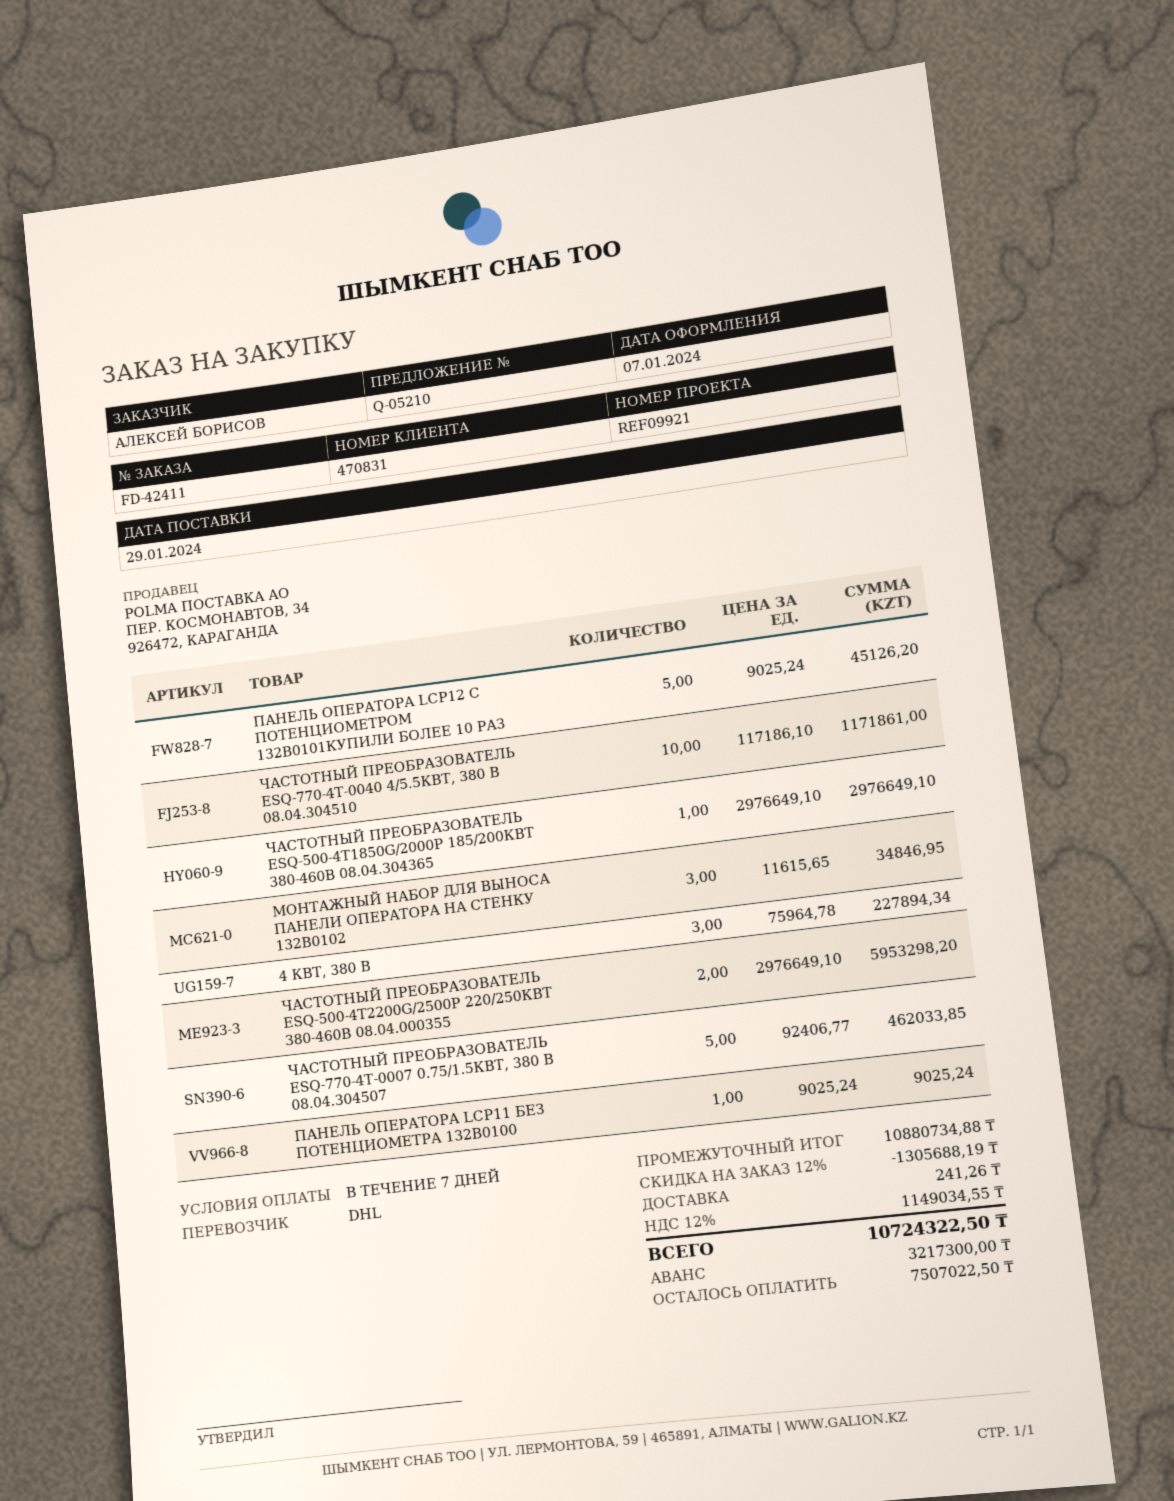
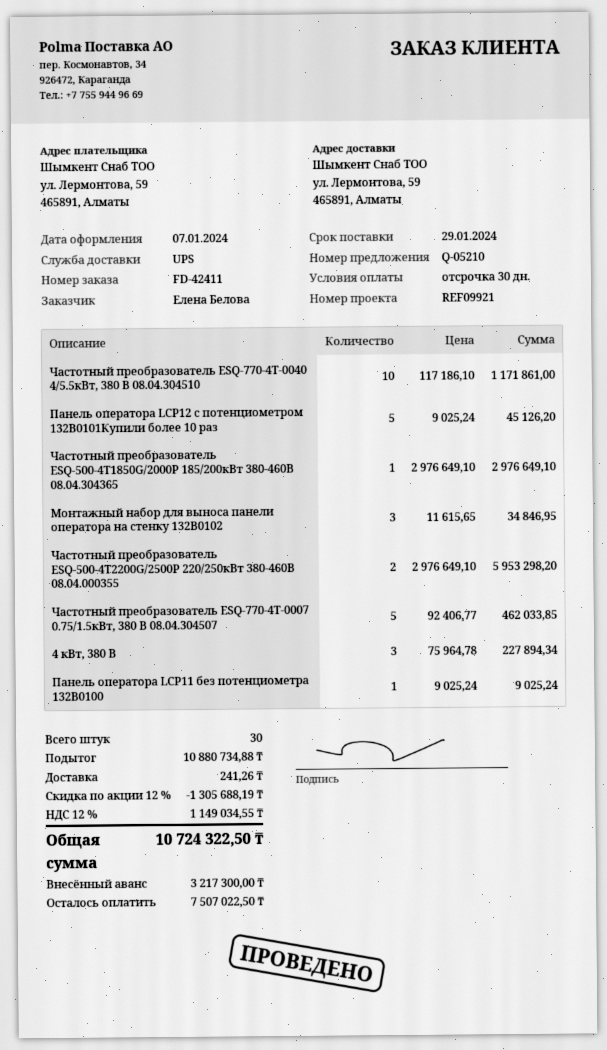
payment terms: 7 days -> 30 days
ordered by: АЛЕКСЕЙ БОРИСОВ -> Елена Белова
shipping method: DHL -> UPS

